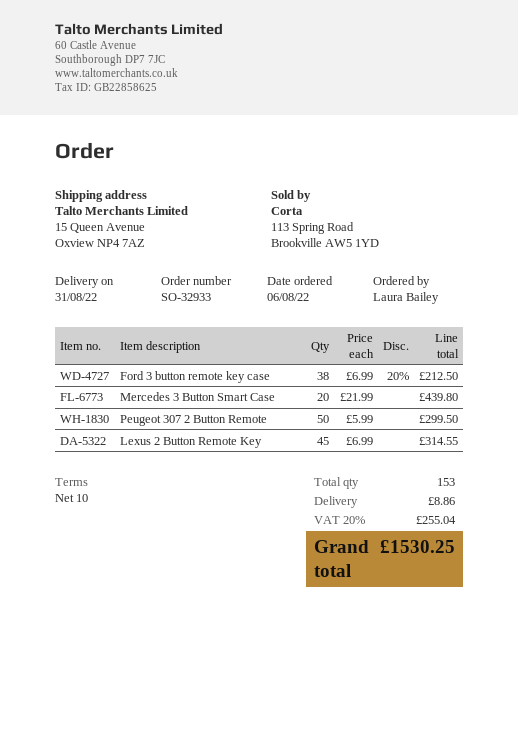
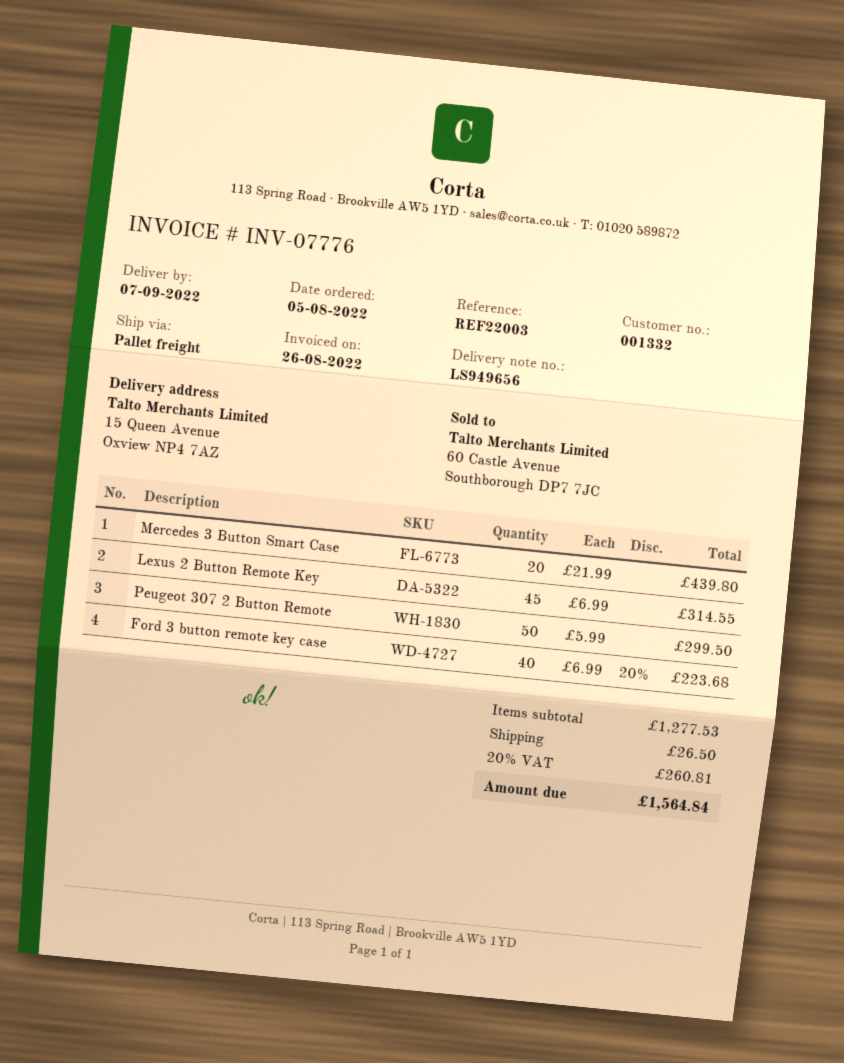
order date: 2022-08-06 -> 2022-08-05
delivery date: 2022-08-31 -> 2022-09-07
Ford 3 button remote key case: 38 x 6.99 - 20% = 212.50 -> 40 x 6.99 - 20% = 223.68
shipping: 8.86 -> 26.50
tax: 20% = 255.04 -> 20% = 260.81
total: 1530.25 -> 1564.84

